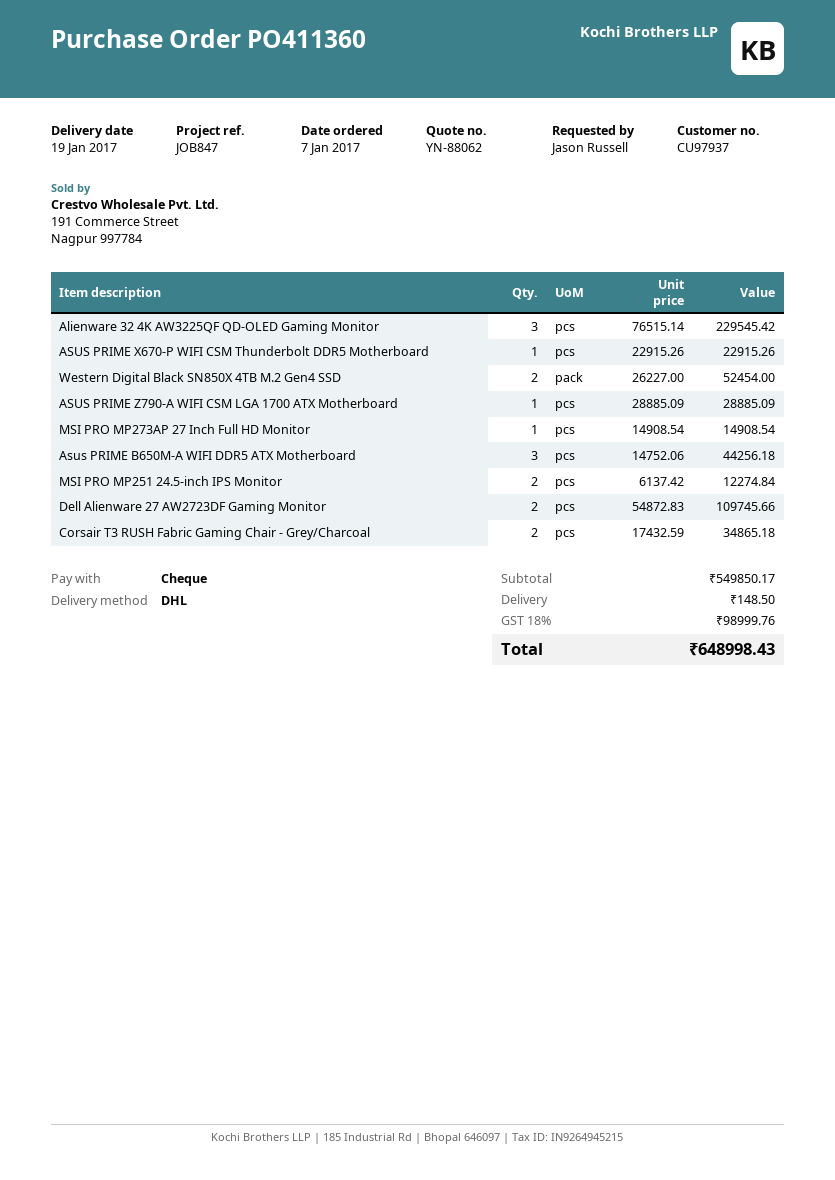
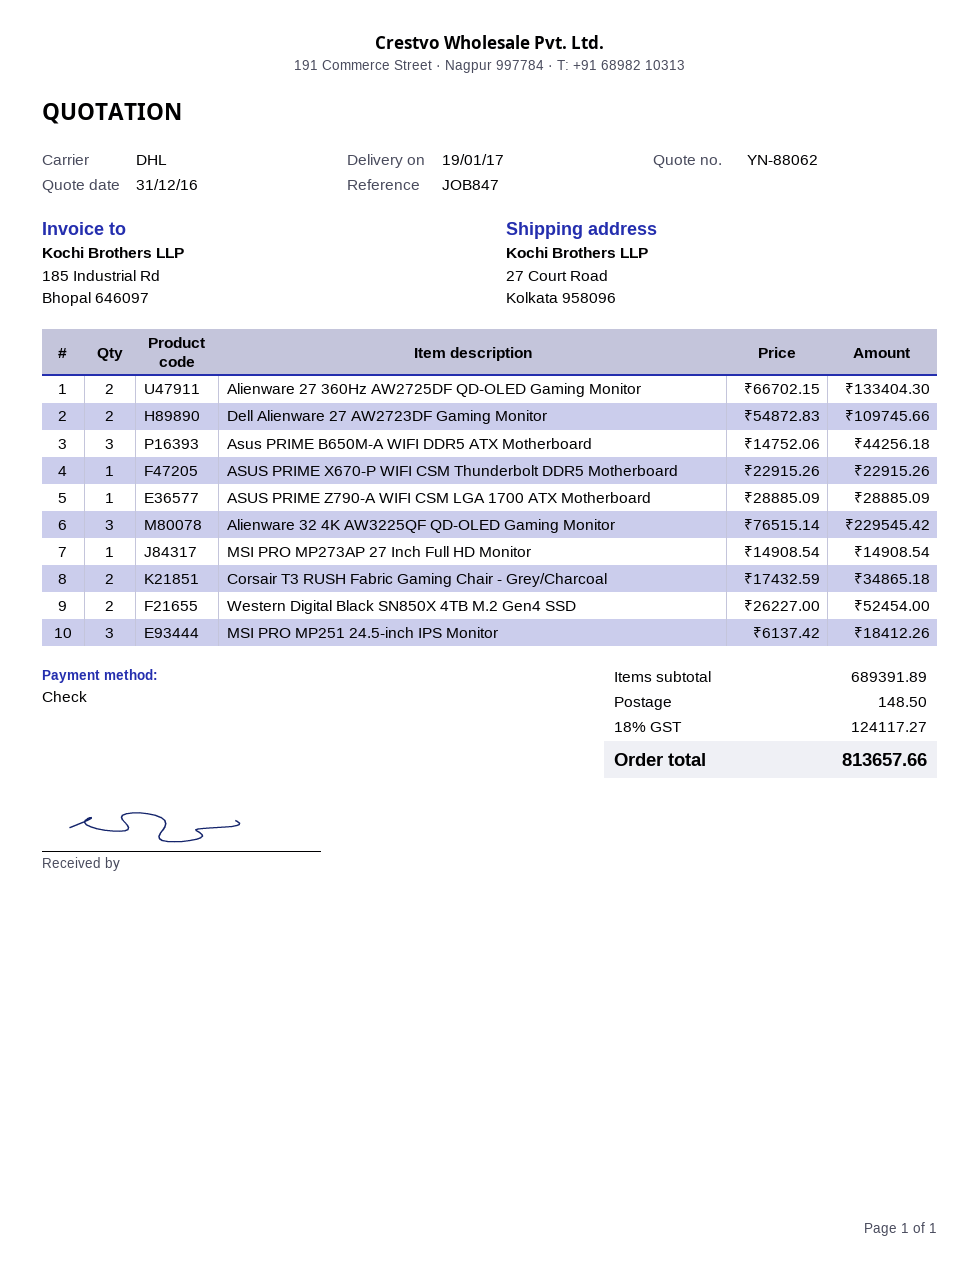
MSI PRO MP251 24.5-inch IPS Monitor: 2 x 6137.42 = 12274.84 -> 3 x 6137.42 = 18412.26
Alienware 27 360Hz AW2725DF QD-OLED Gaming Monitor: none -> 2 x 66702.15 = 133404.30
subtotal: 549850.17 -> 689391.89
tax: 18% = 98999.76 -> 18% = 124117.27
total: 648998.43 -> 813657.66

